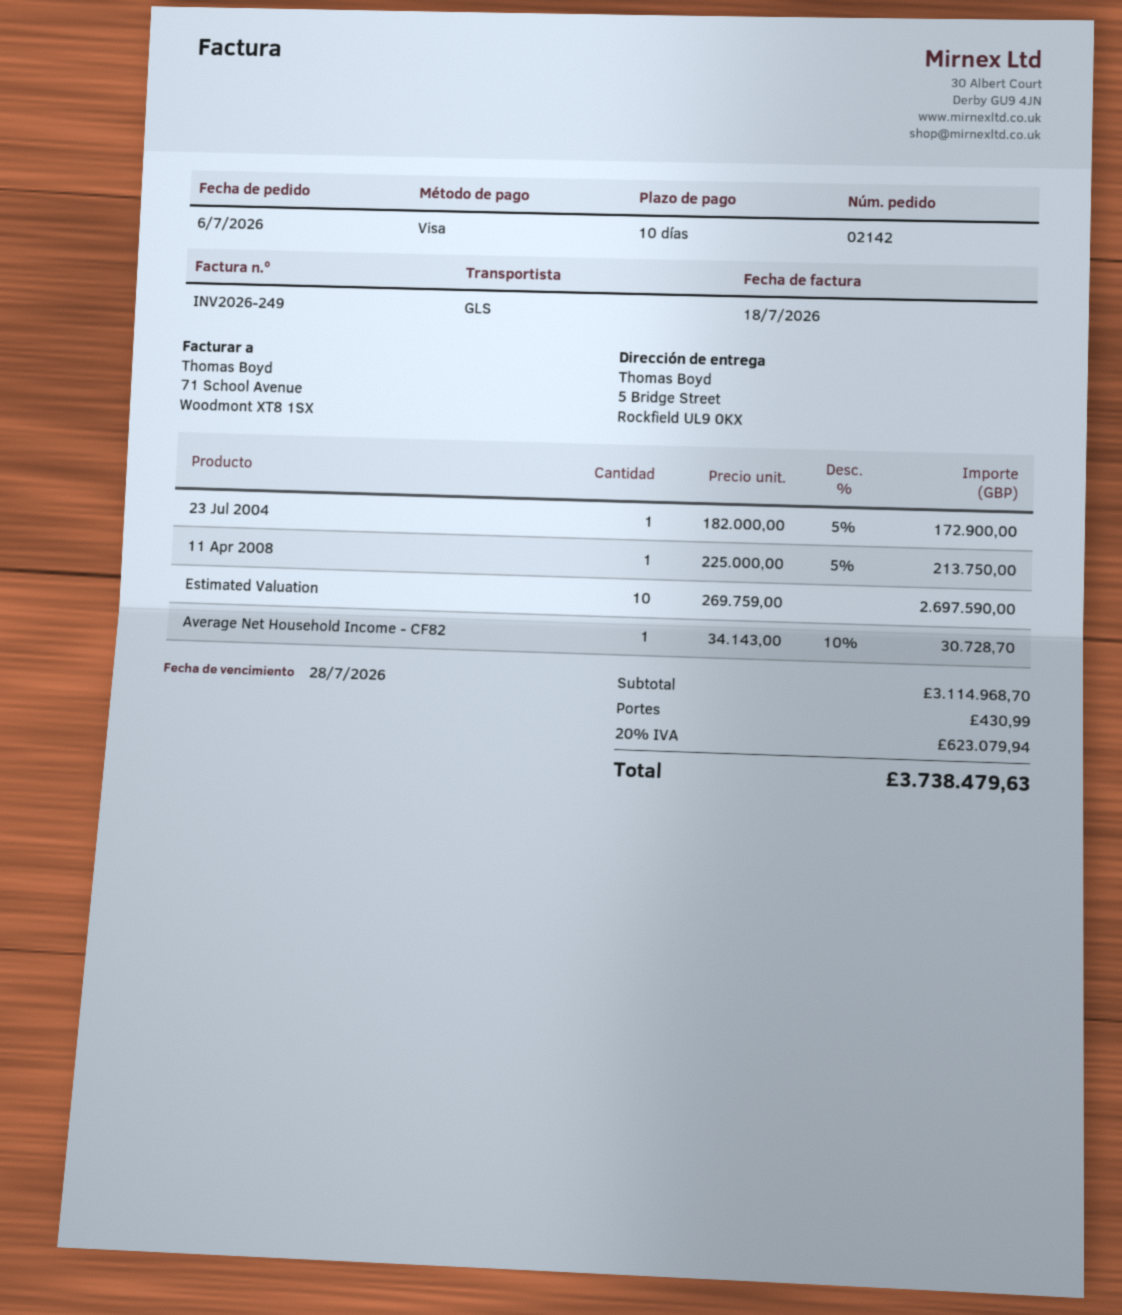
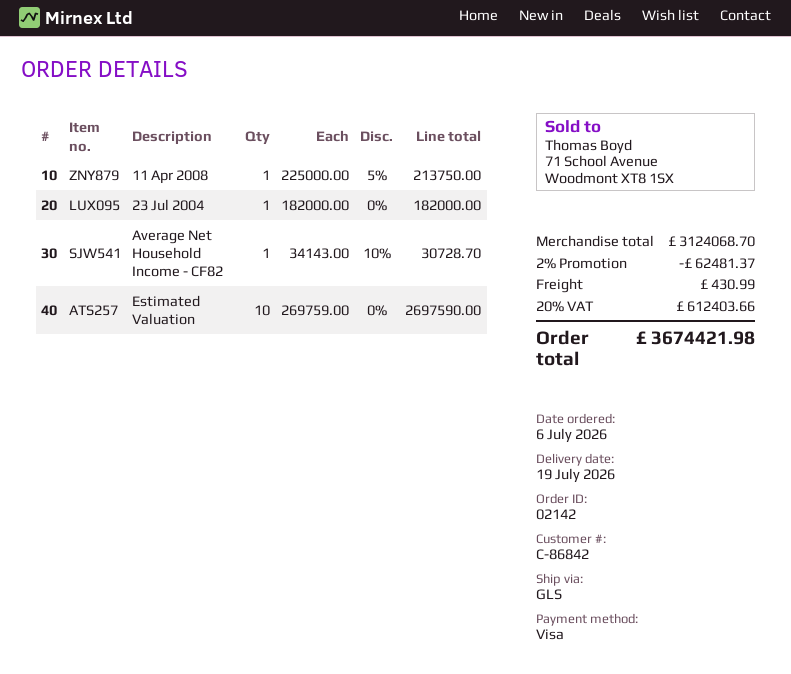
23 Jul 2004: 1 x 182000.00 - 5% = 172900.00 -> 1 x 182000.00 = 182000.00
subtotal: 3114968.70 -> 3124068.70
discount: none -> 2% = 62481.37
tax: 20% = 623079.94 -> 20% = 612403.66
total: 3738479.63 -> 3674421.98

